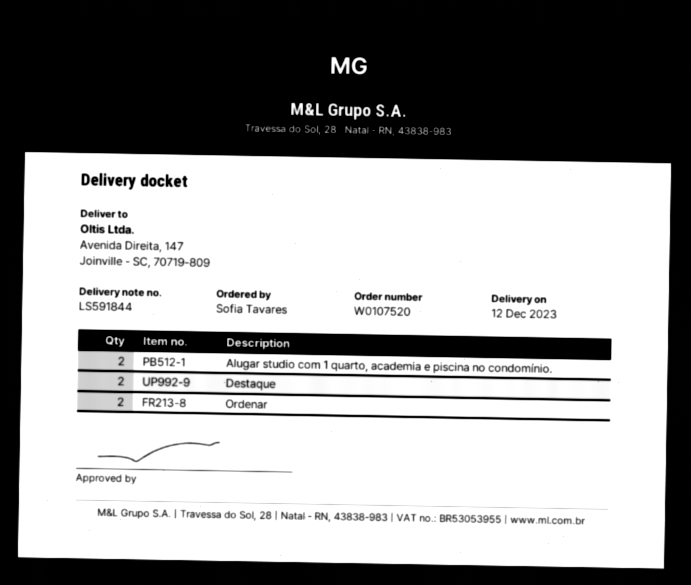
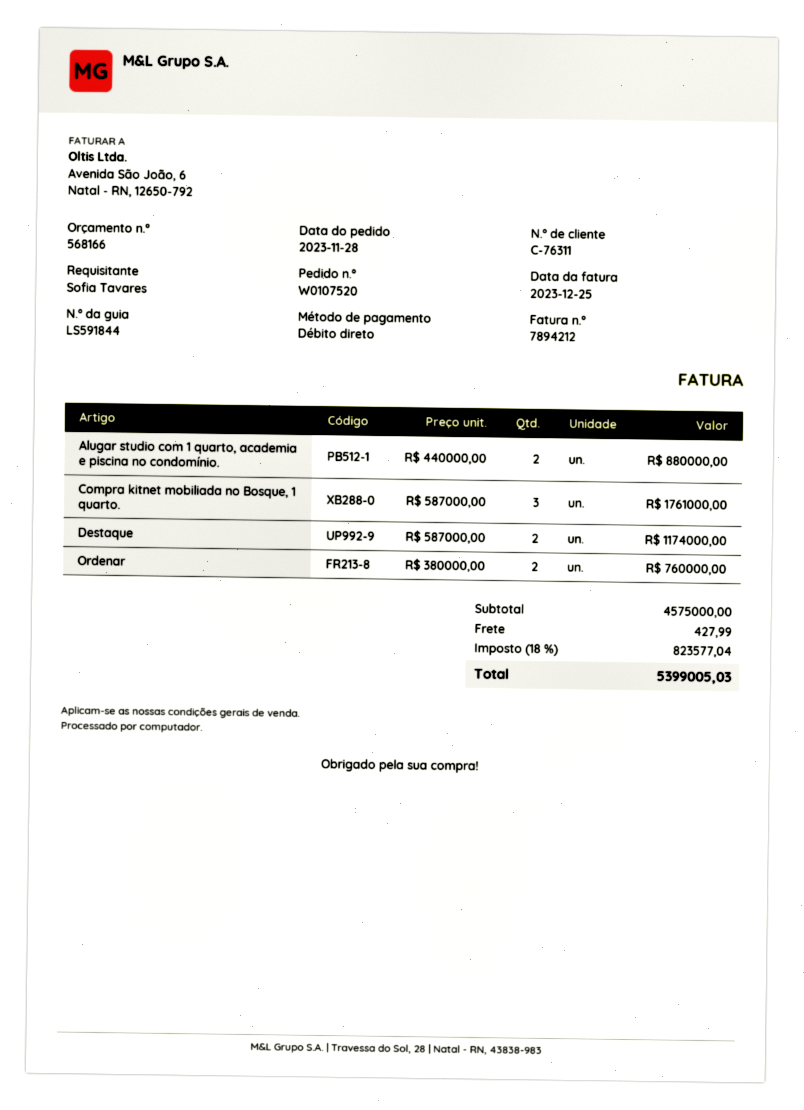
Compra kitnet mobiliada no Bosque, 1 quarto.: none -> 3

